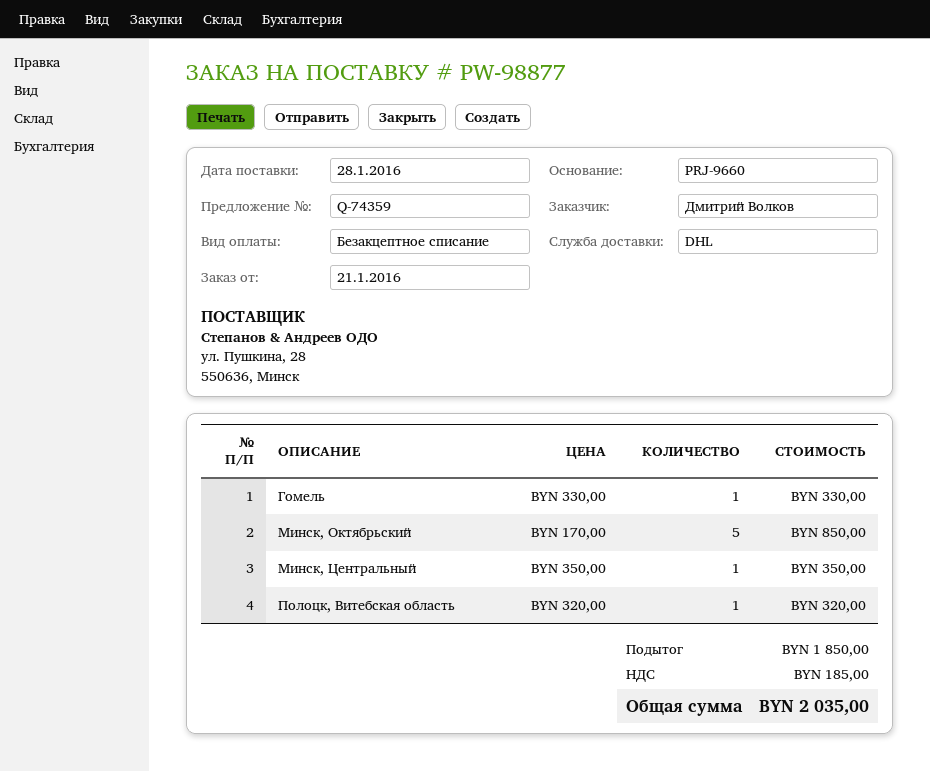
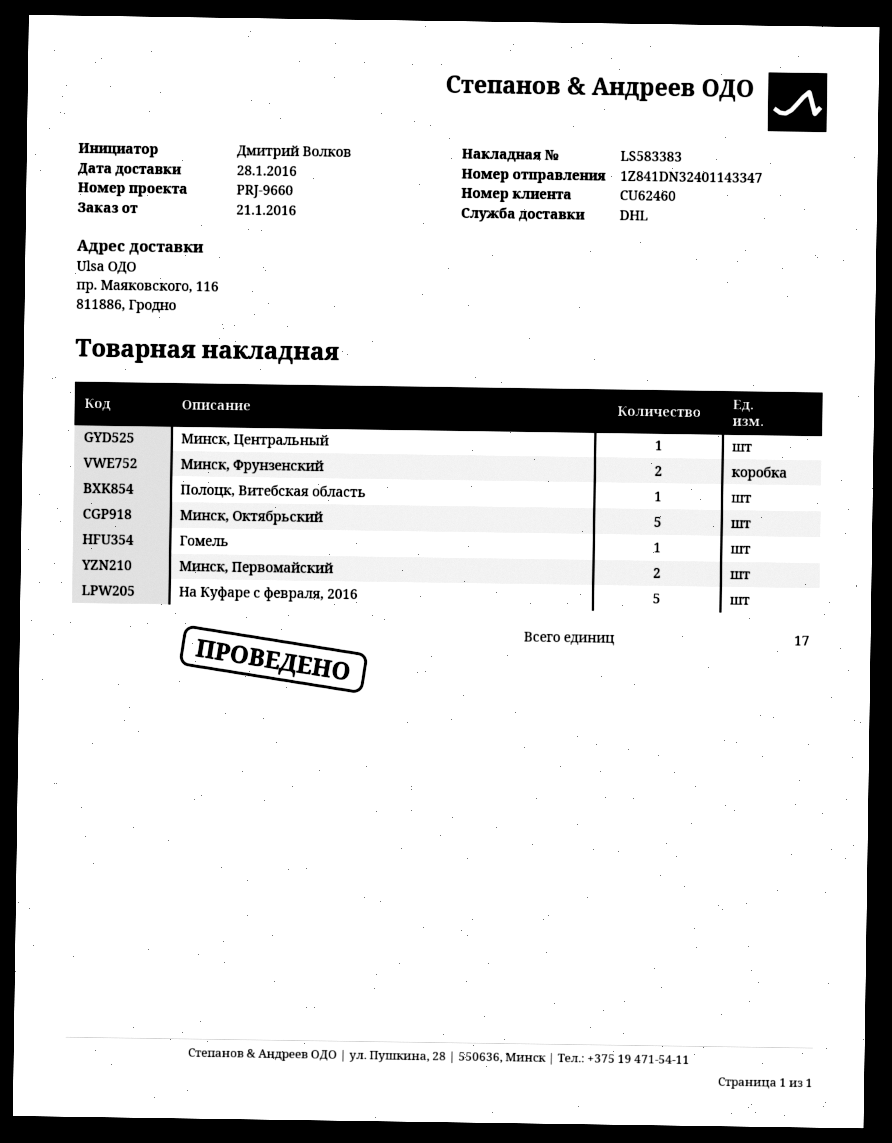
Минск, Фрунзенский: none -> 2
Минск, Первомайский: none -> 2
На Куфаре с февраля, 2016: none -> 5

